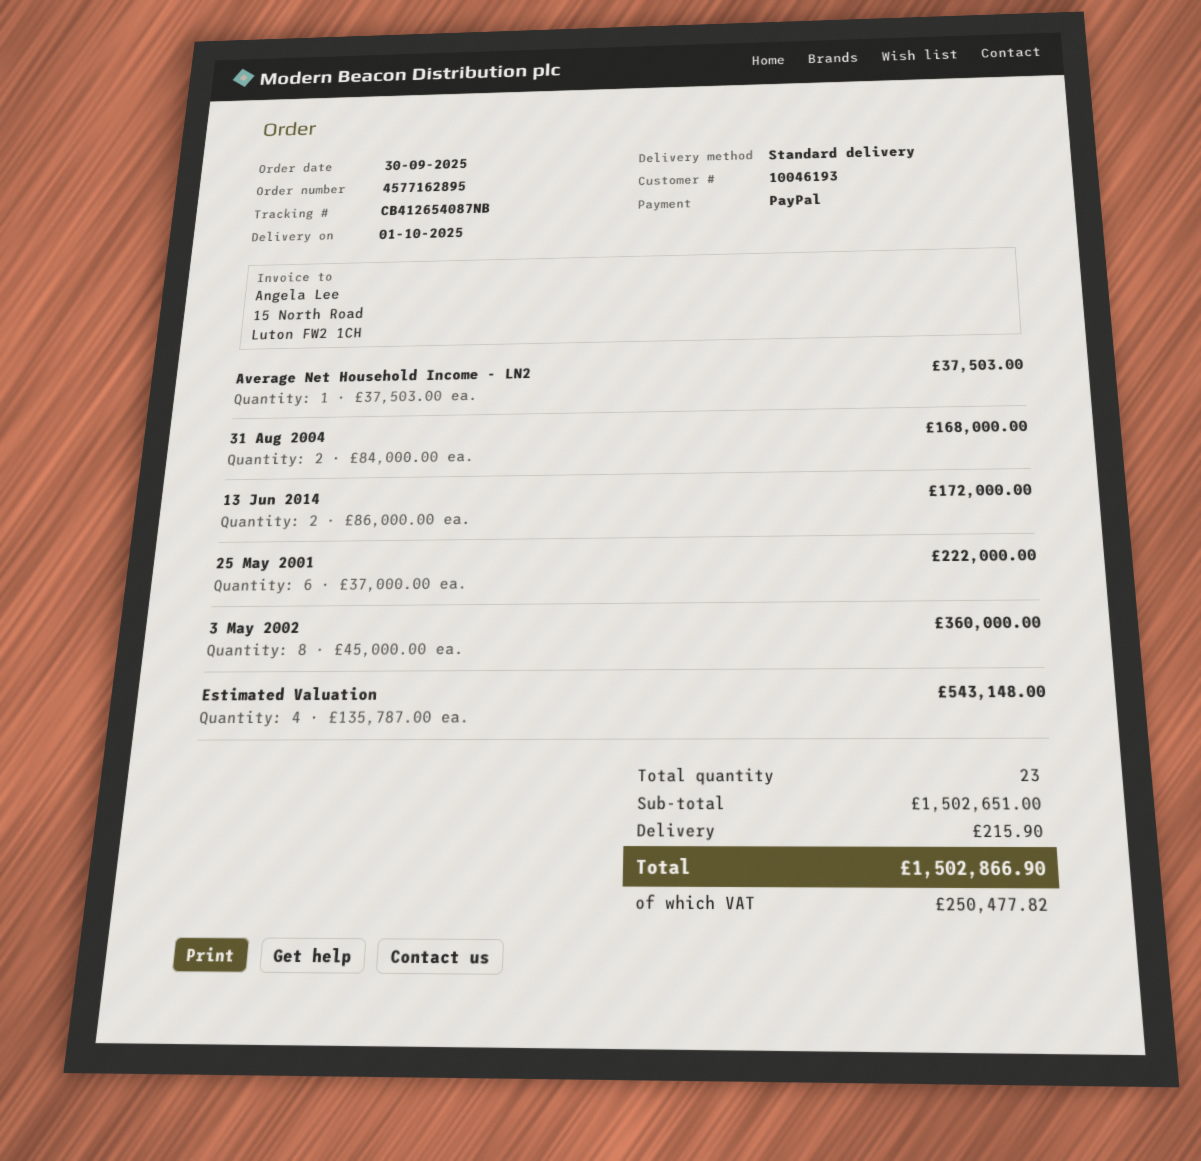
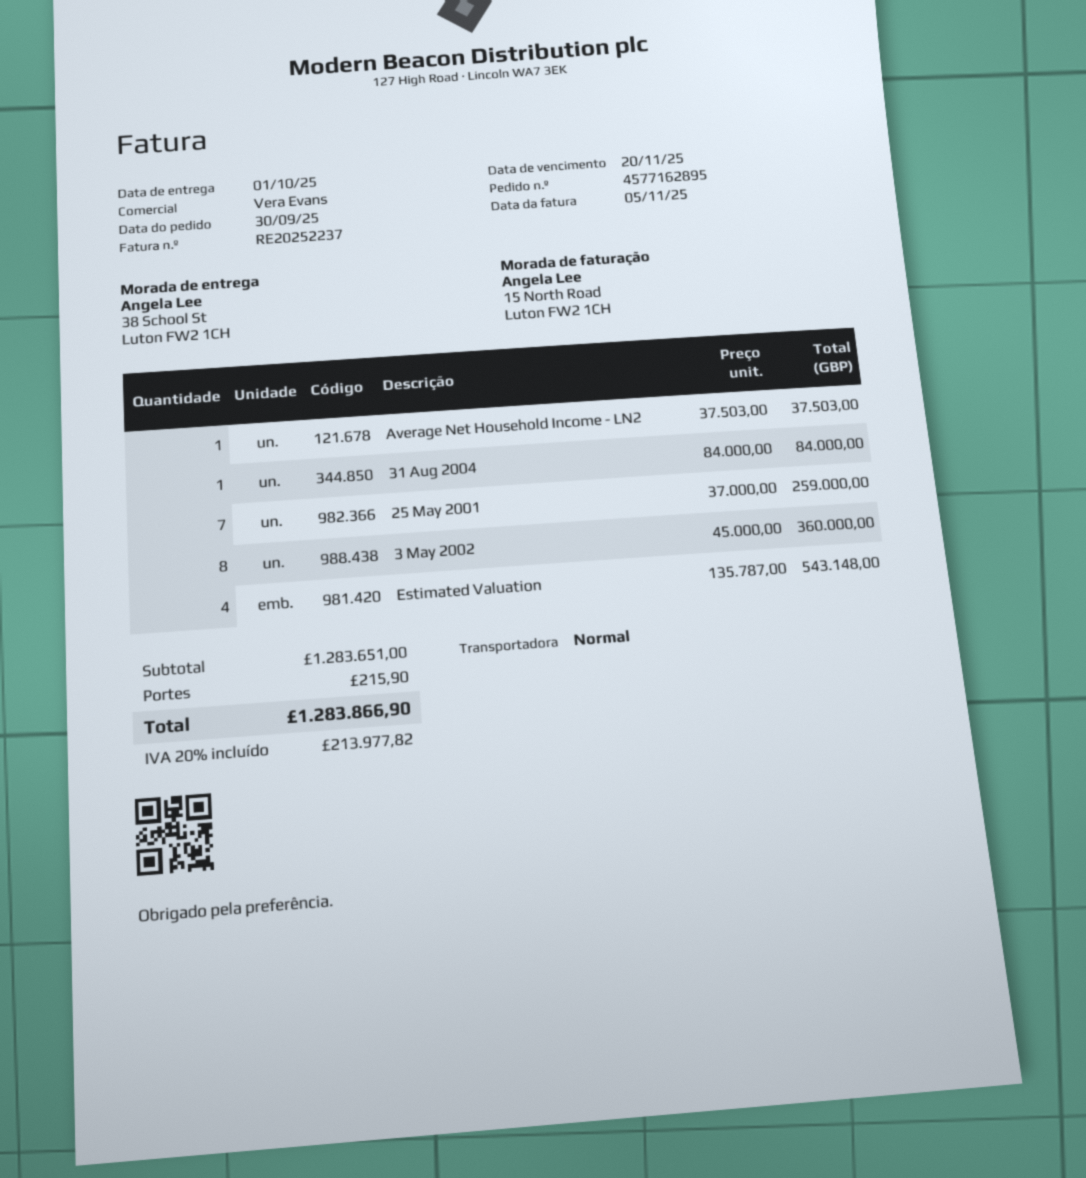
31 Aug 2004: 2 x 84000.00 = 168000.00 -> 1 x 84000.00 = 84000.00
13 Jun 2014: 2 x 86000.00 = 172000.00 -> none
25 May 2001: 6 x 37000.00 = 222000.00 -> 7 x 37000.00 = 259000.00
subtotal: 1502651.00 -> 1283651.00
tax: 250477.82 -> 213977.82
total: 1502866.90 -> 1283866.90

